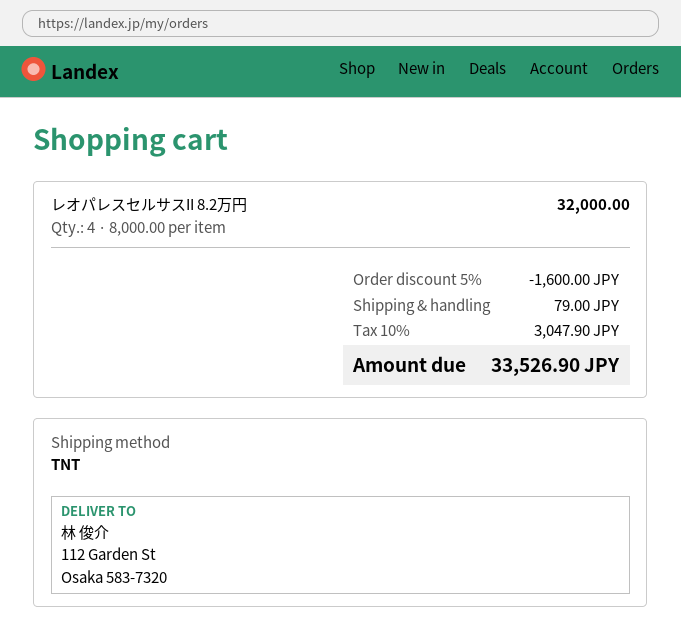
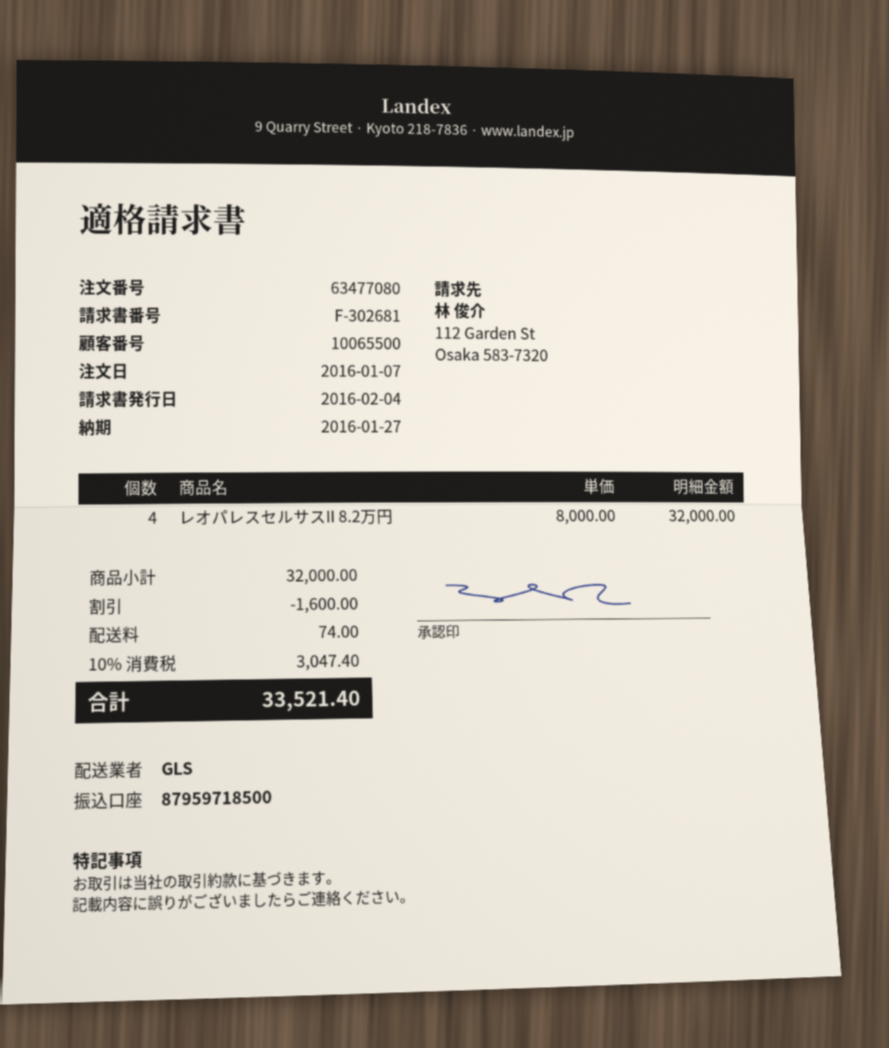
shipping method: TNT -> GLS
shipping: 79.00 -> 74.00
tax: 10% = 3047.90 -> 10% = 3047.40
total: 33526.90 -> 33521.40

